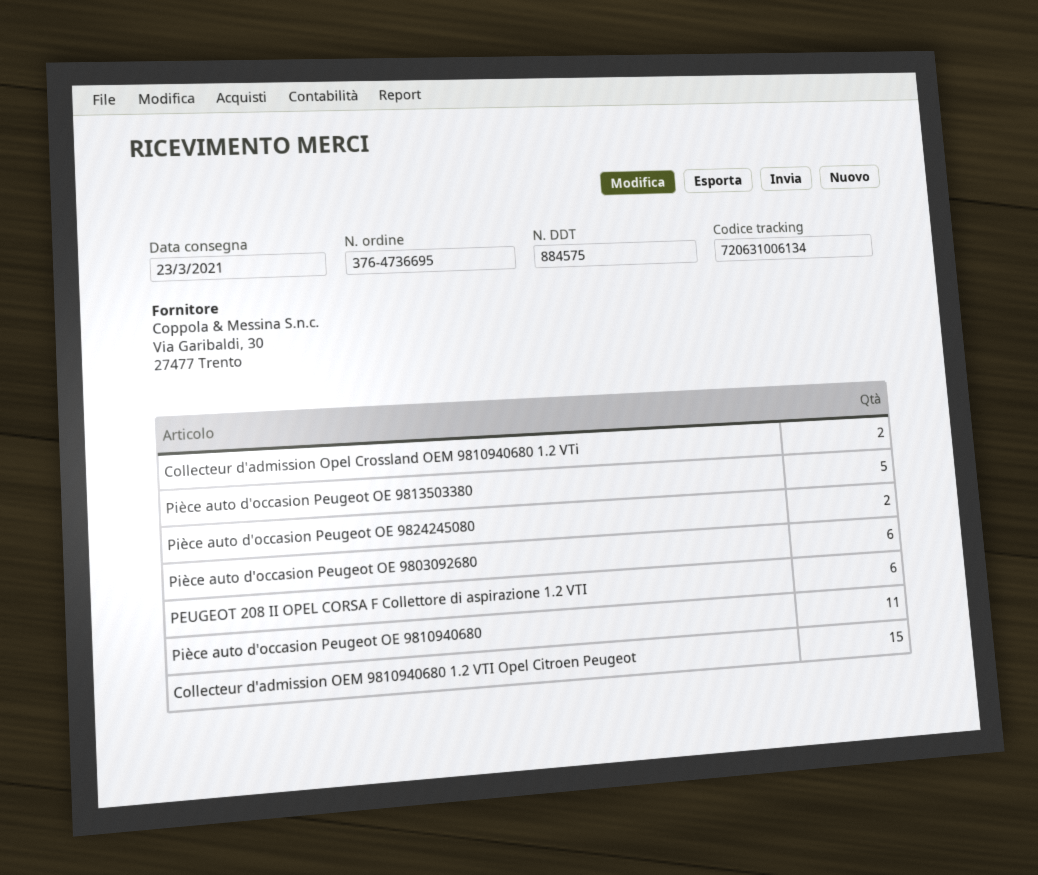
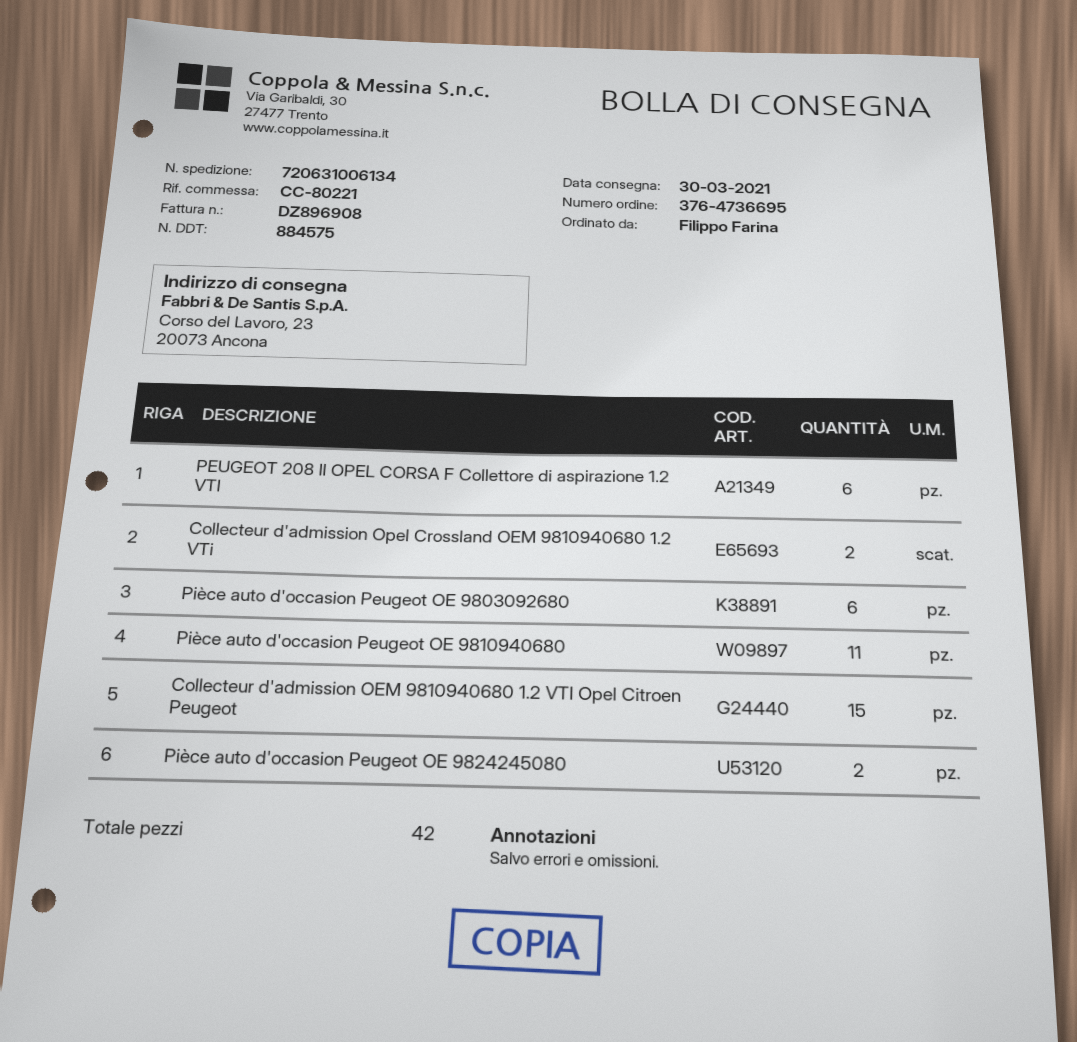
delivery date: 2021-03-23 -> 2021-03-30
Pièce auto d'occasion Peugeot OE 9813503380: 5 -> none

